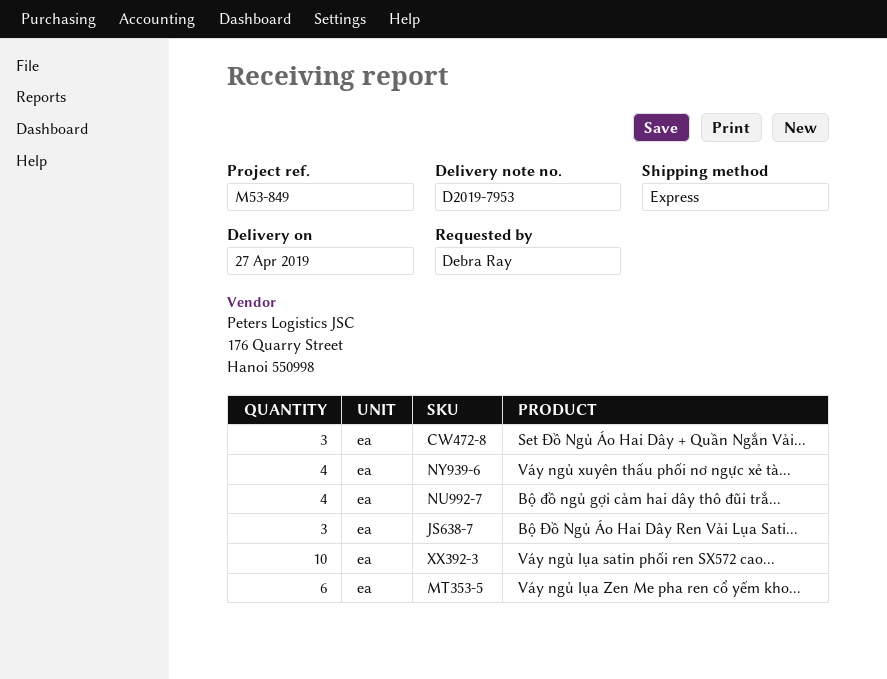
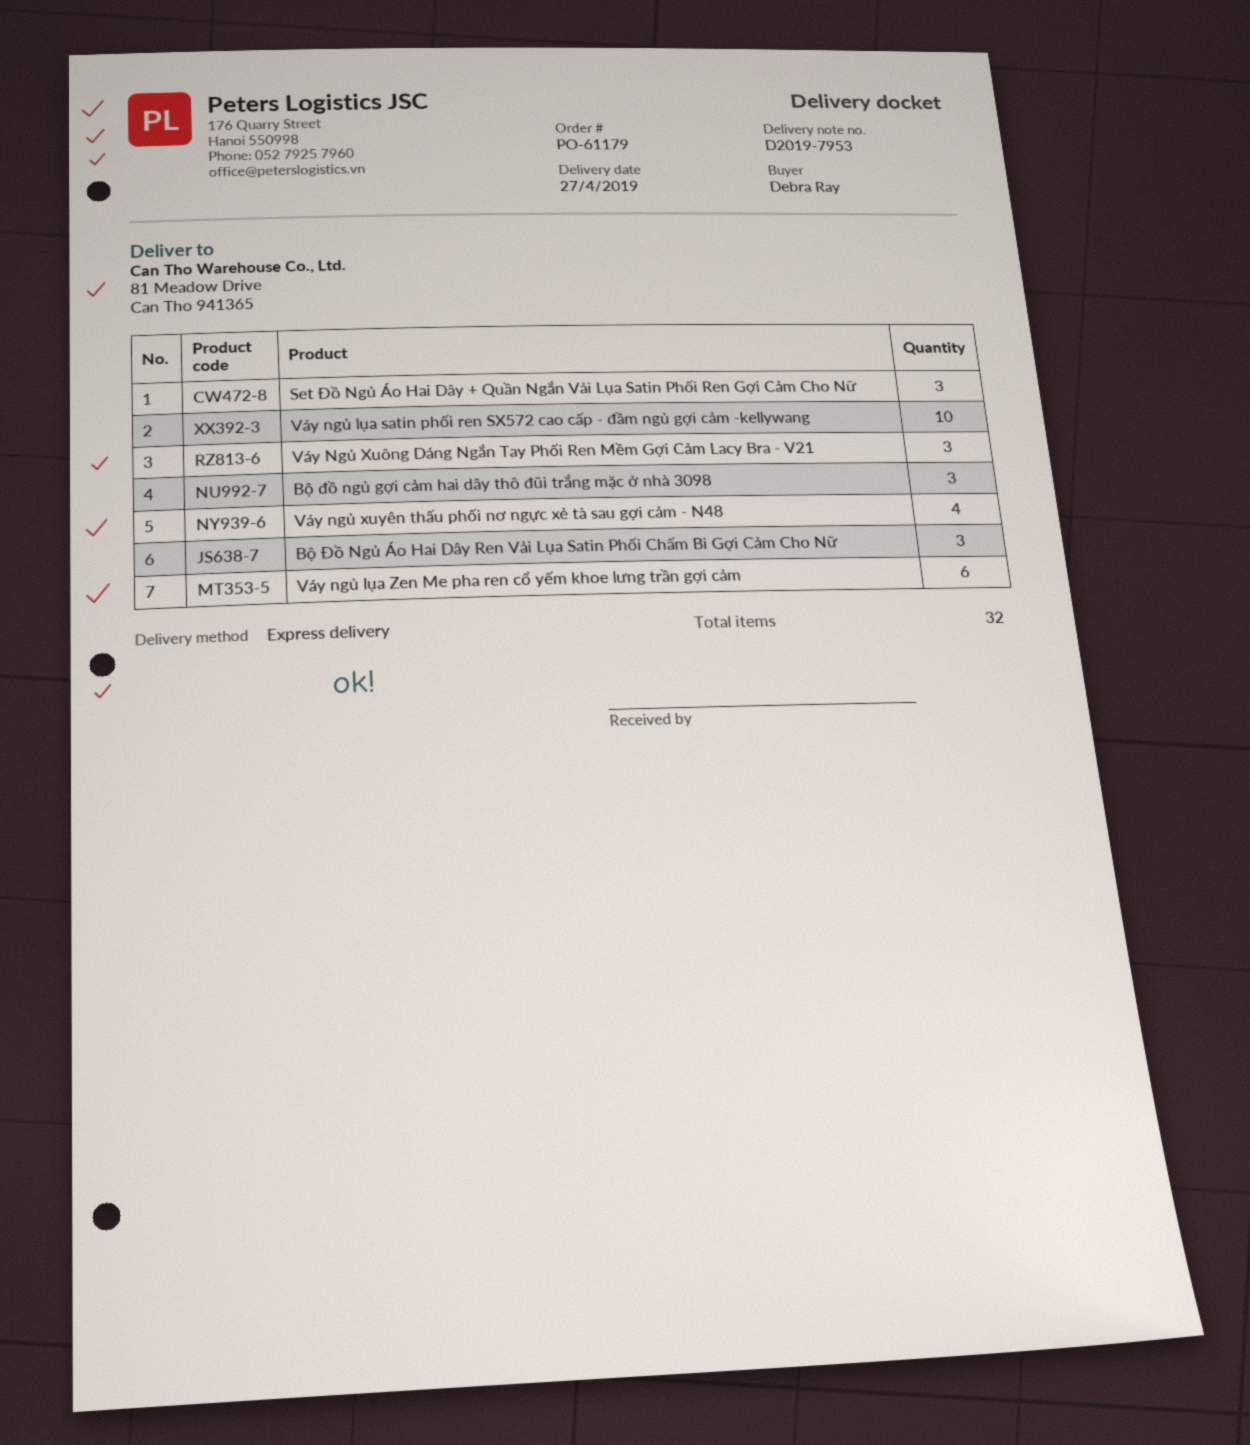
Bộ đồ ngủ gợi cảm hai dây thô đũi trắ...: 4 -> 3
Váy Ngủ Xuông Dáng Ngắn Tay Phối Ren Mềm Gợi Cảm Lacy Bra - V21: none -> 3

